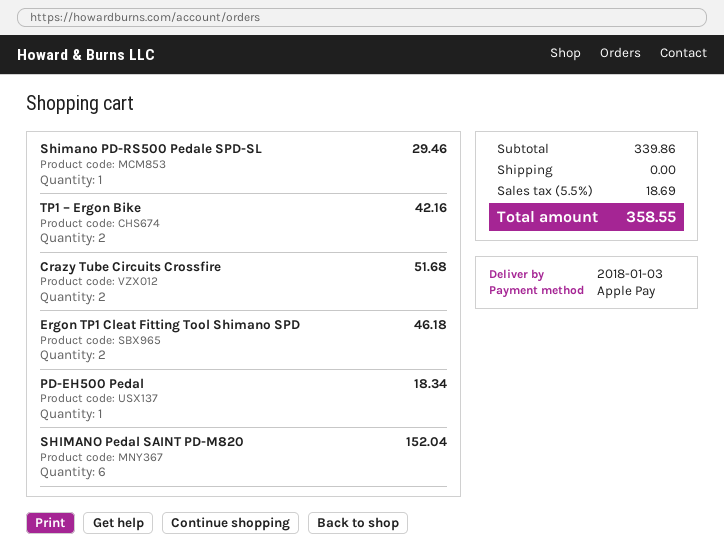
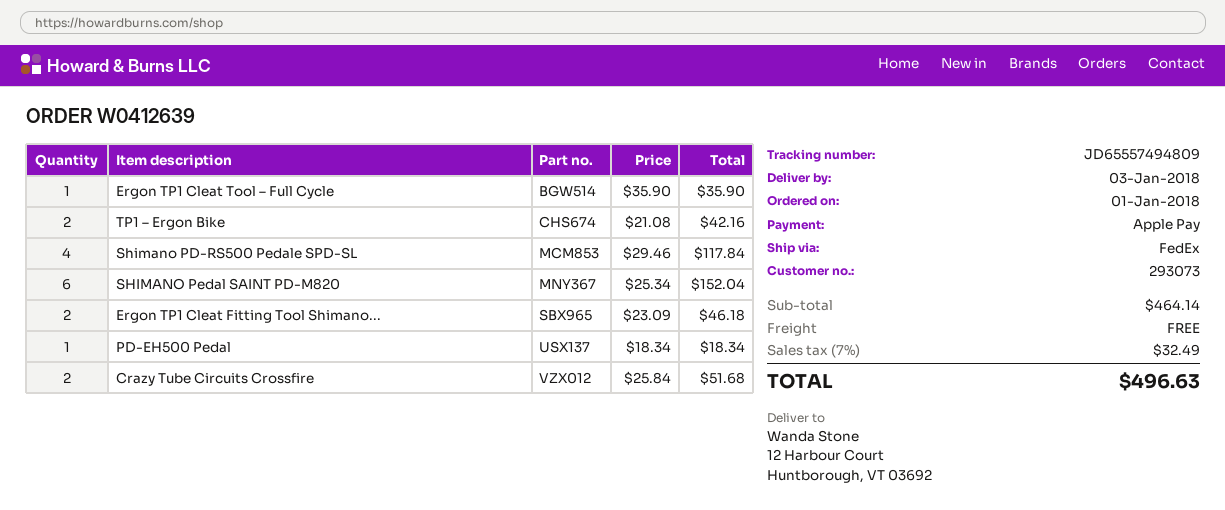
Shimano PD-RS500 Pedale SPD-SL: 1 for 29.46 -> 4 for 117.84
Ergon TP1 Cleat Tool – Full Cycle: none -> 1 for 35.90
subtotal: 339.86 -> 464.14
tax: 5.5% = 18.69 -> 7% = 32.49
total: 358.55 -> 496.63

